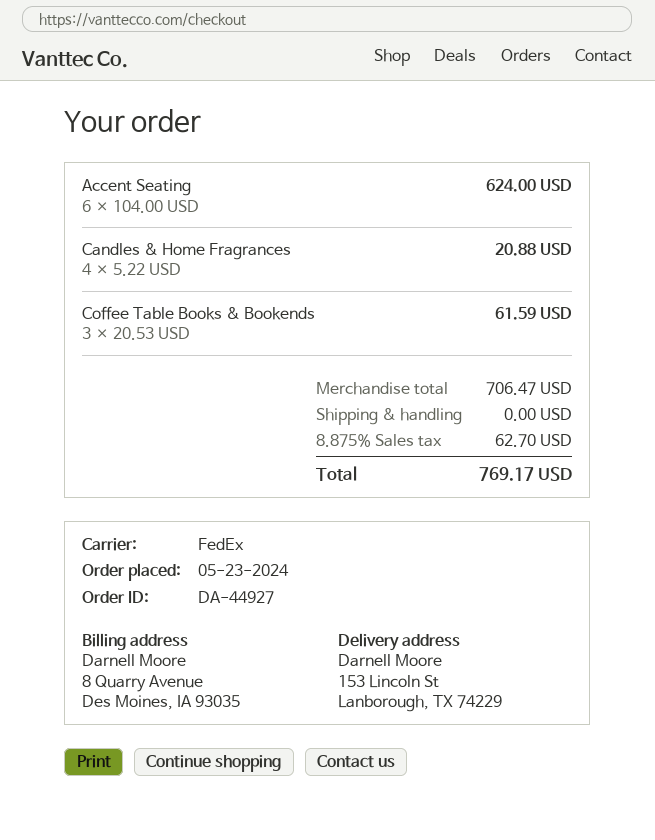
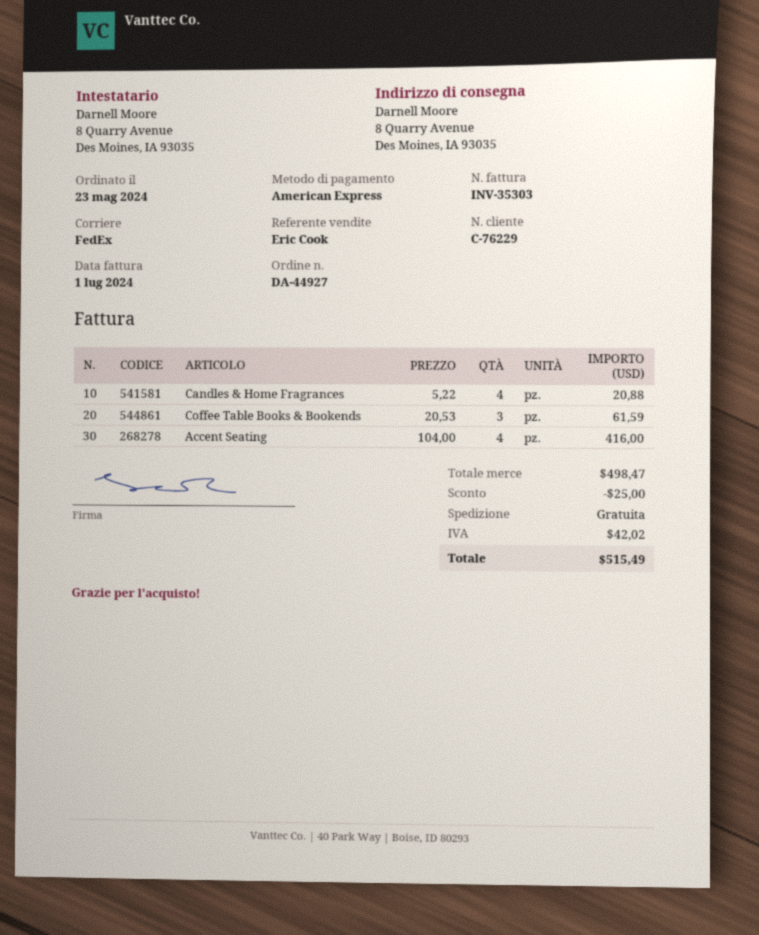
ship to: 153 Lincoln St, Lanborough, TX 74229 -> 8 Quarry Avenue, Des Moines, IA 93035
Accent Seating: 6 x 104.00 = 624.00 -> 4 x 104.00 = 416.00
subtotal: 706.47 -> 498.47
discount: none -> 25.00
tax: 62.70 -> 42.02
total: 769.17 -> 515.49

